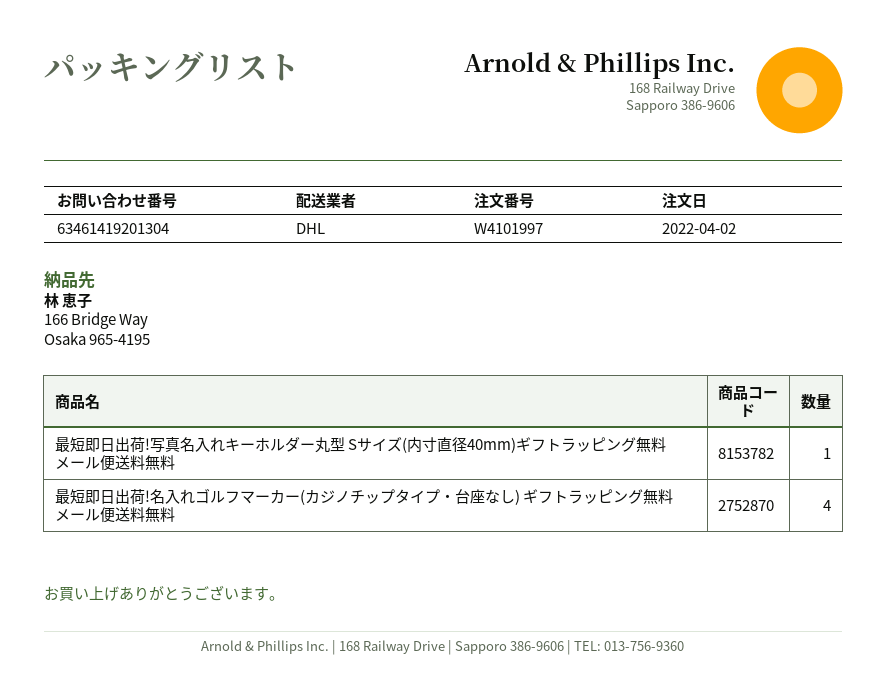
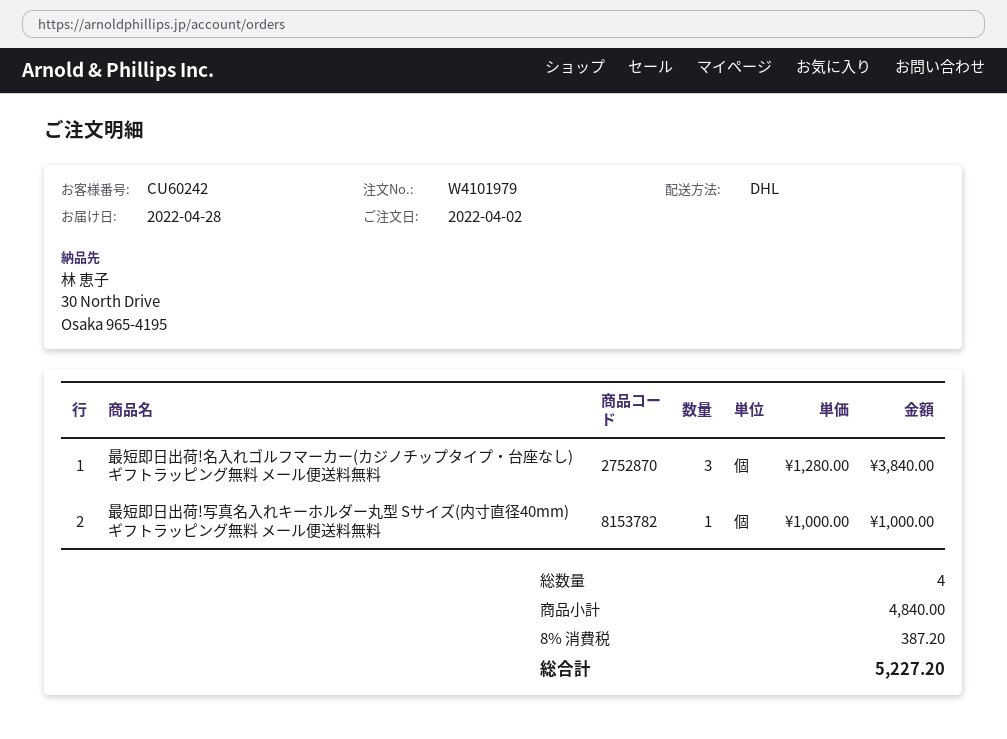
order number: W4101997 -> W4101979
ship to: 166 Bridge Way, Osaka 965-4195 -> 30 North Drive, Osaka 965-4195
最短即日出荷!名入れゴルフマーカー(カジノチップタイプ・台座なし) ギフトラッピング無料 メール便送料無料: 4 -> 3

